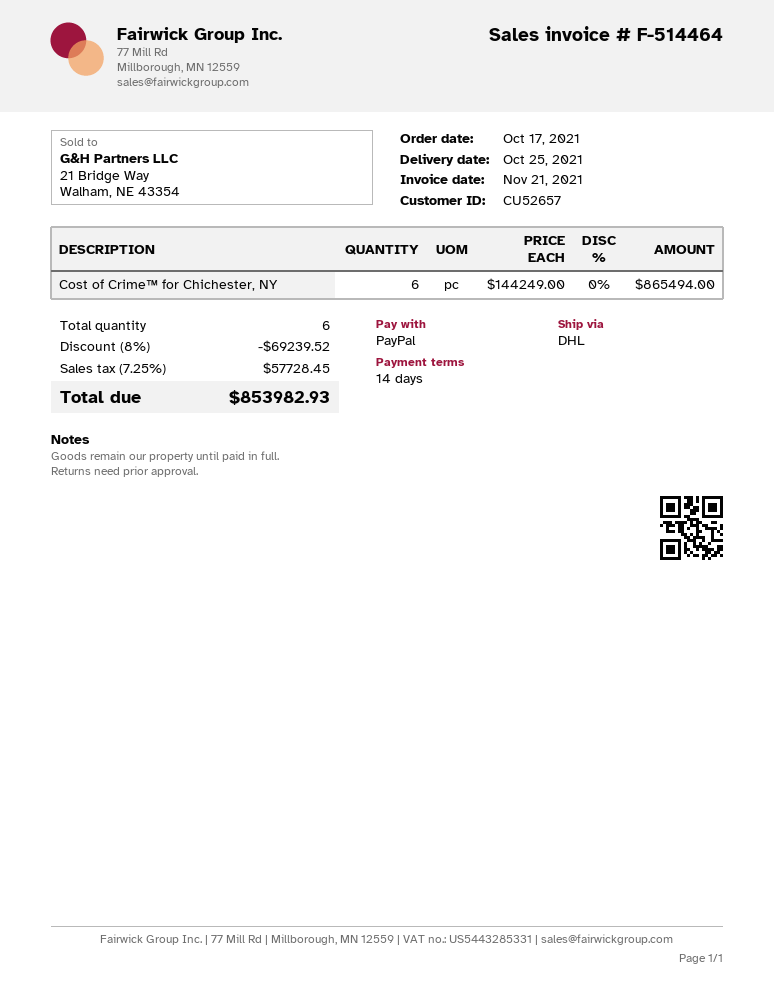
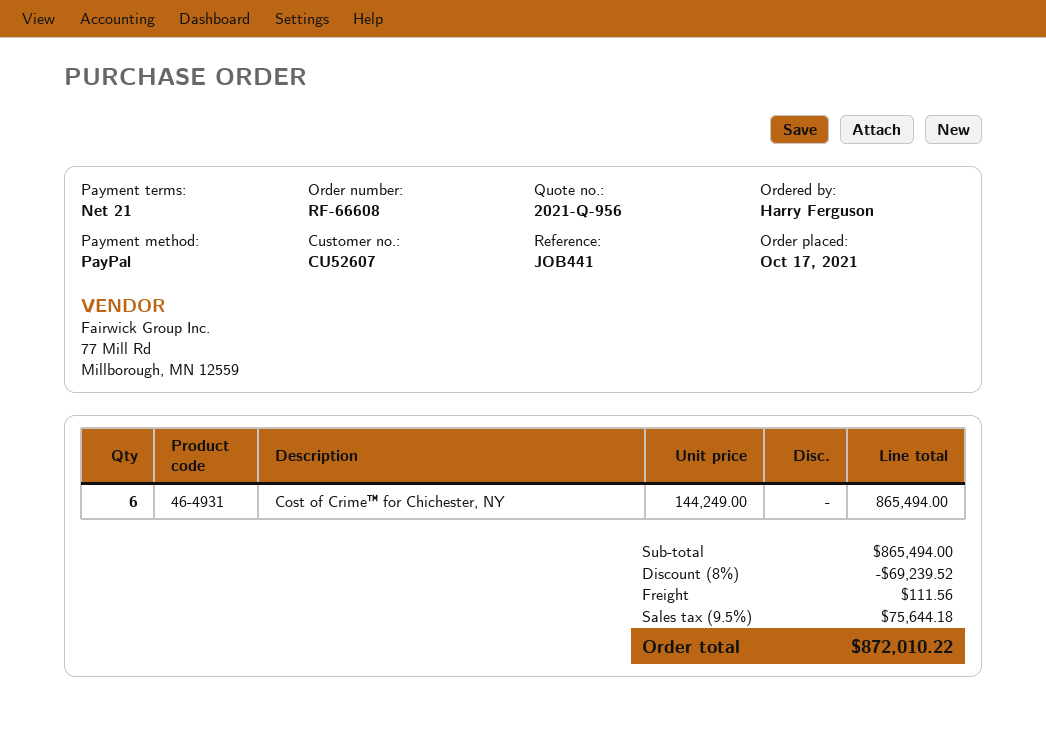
payment terms: 14 days -> 21 days
customer number: CU52657 -> CU52607
shipping: none -> 111.56
tax: 7.25% = 57728.45 -> 9.5% = 75644.18
total: 853982.93 -> 872010.22

